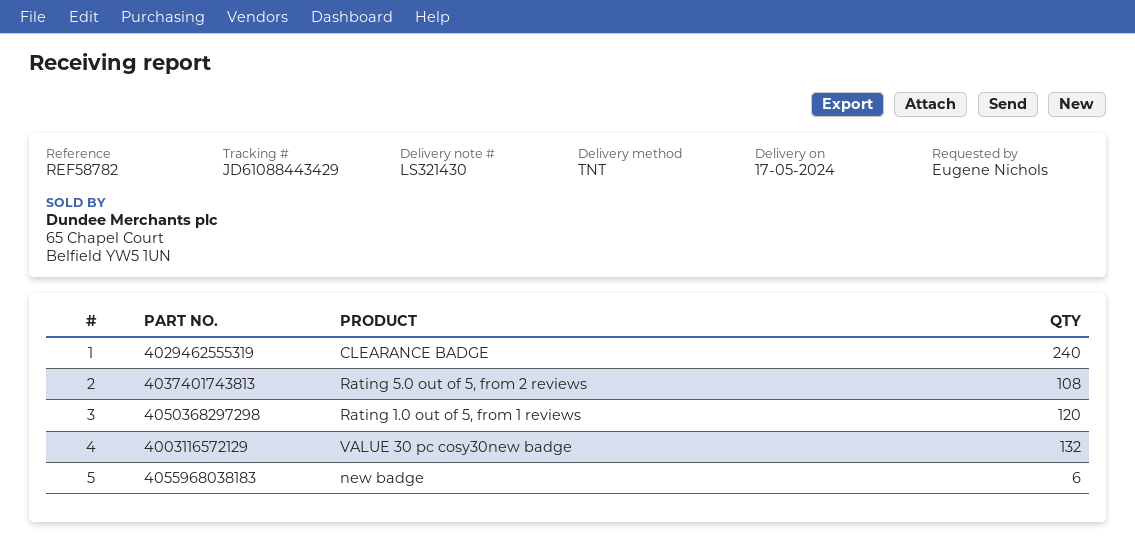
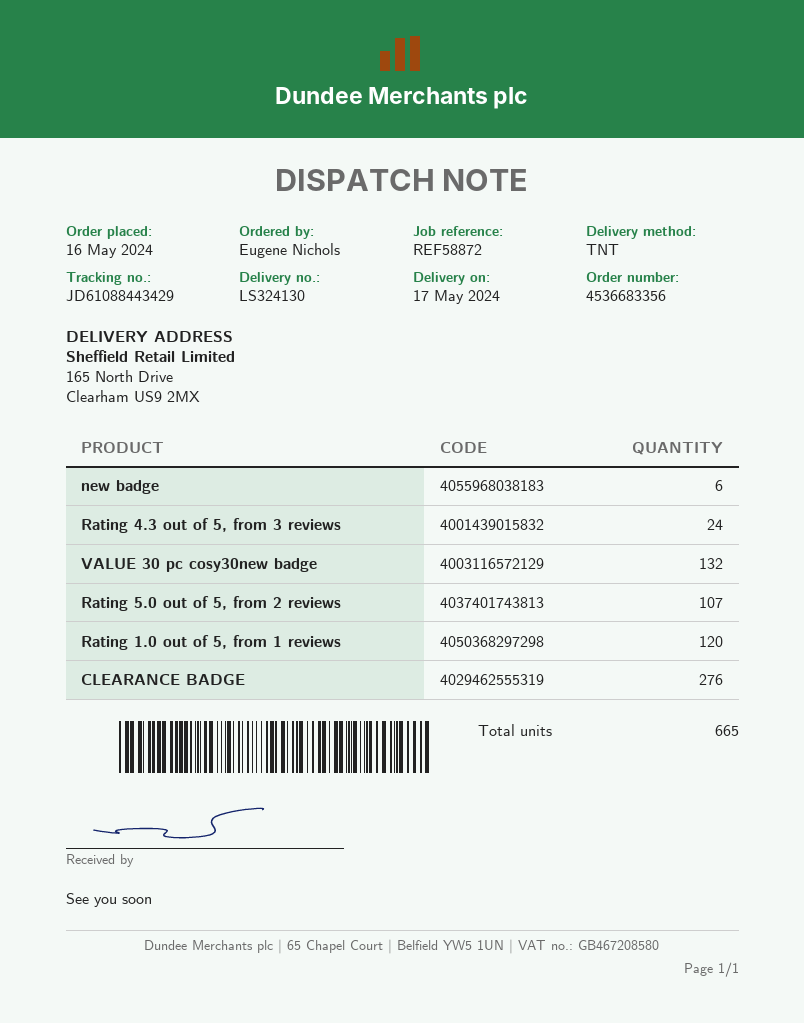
delivery note number: LS321430 -> LS324130
reference: REF58782 -> REF58872
CLEARANCE BADGE: 240 -> 276
Rating 5.0 out of 5, from 2 reviews: 108 -> 107
Rating 4.3 out of 5, from 3 reviews: none -> 24

